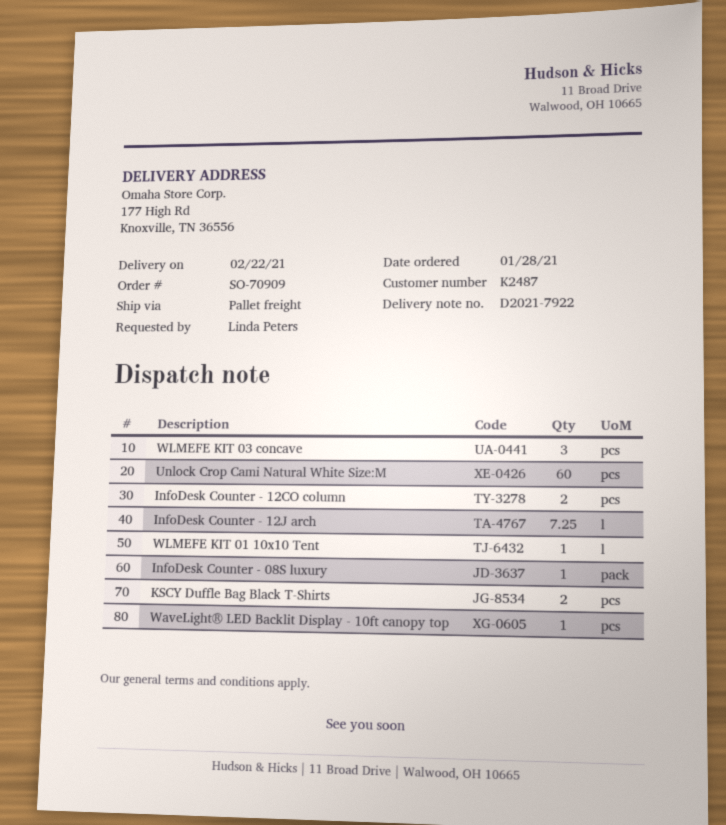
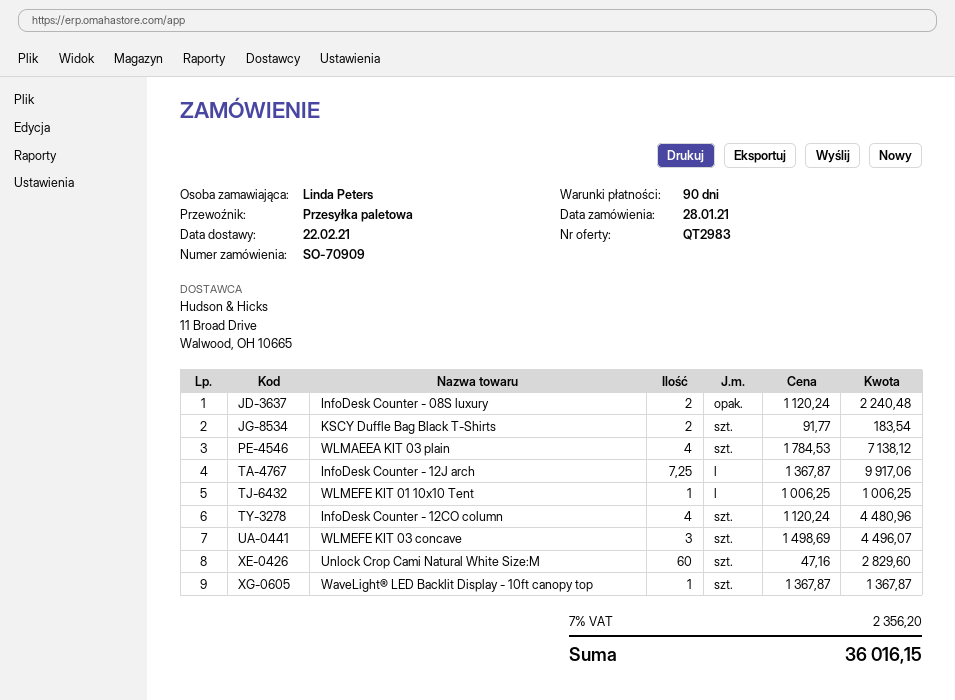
InfoDesk Counter - 12CO column: 2 -> 4
InfoDesk Counter - 08S luxury: 1 -> 2
WLMAEEA KIT 03 plain: none -> 4

